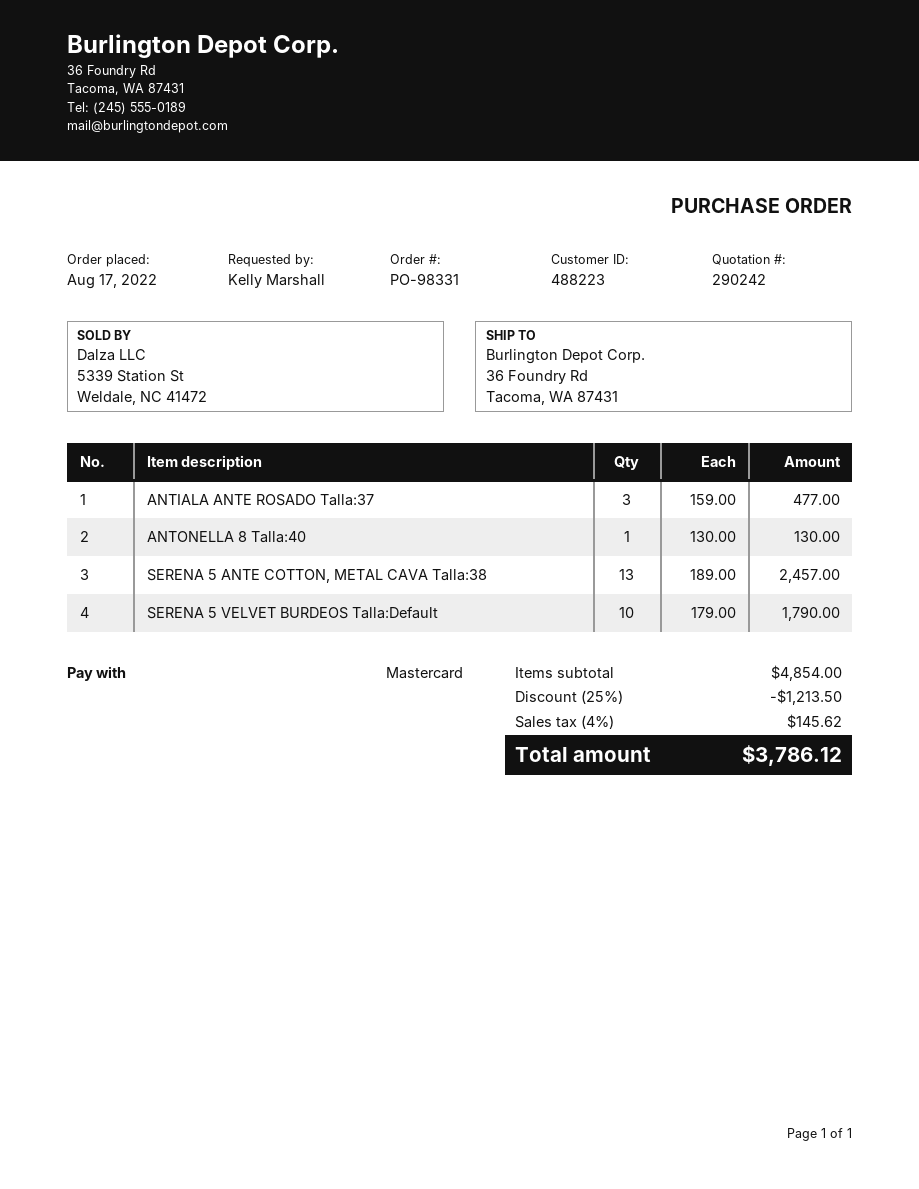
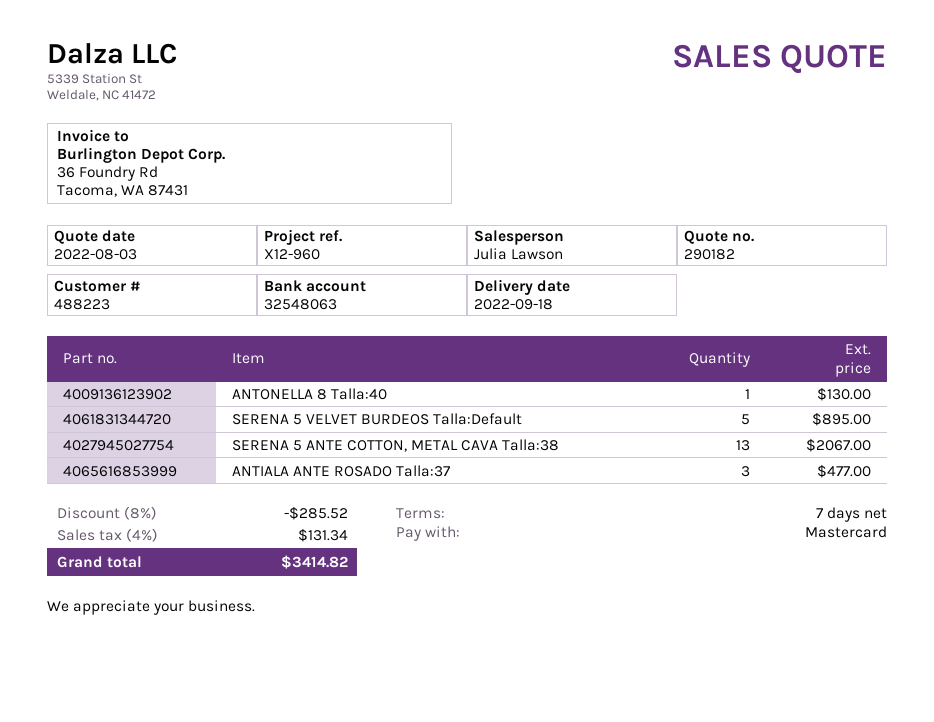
quote number: 290242 -> 290182
SERENA 5 ANTE COTTON, METAL CAVA Talla:38: 13 for 2457.00 -> 13 for 2067.00
SERENA 5 VELVET BURDEOS Talla:Default: 10 for 1790.00 -> 5 for 895.00
discount: 25% = 1213.50 -> 8% = 285.52
tax: 4% = 145.62 -> 4% = 131.34
total: 3786.12 -> 3414.82

